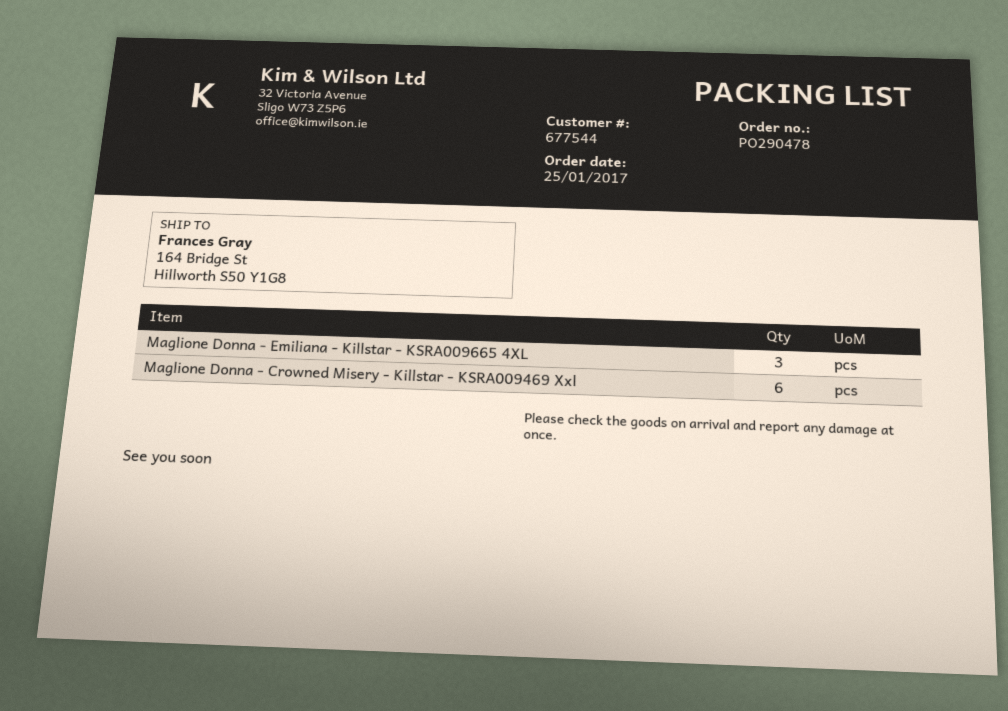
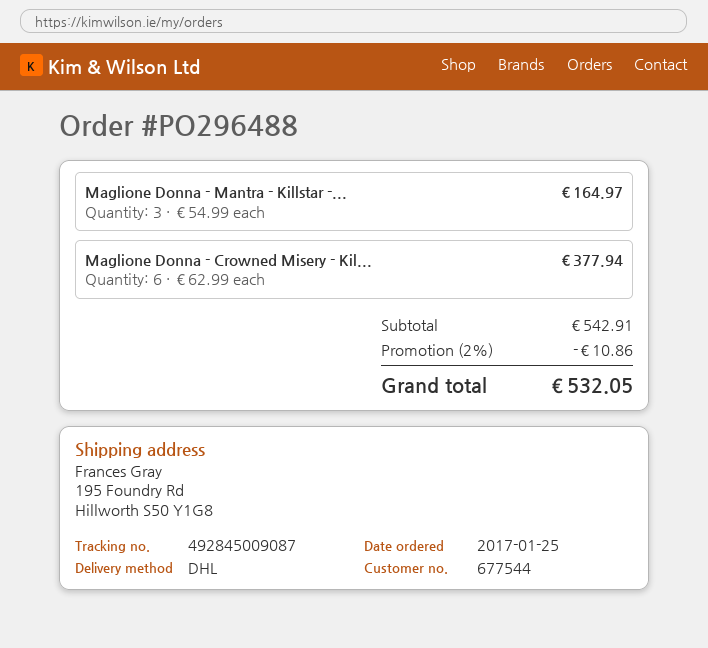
order number: PO290478 -> PO296488
ship to: 164 Bridge St, Hillworth S50 Y1G8 -> 195 Foundry Rd, Hillworth S50 Y1G8
Maglione Donna - Emiliana - Killstar - KSRA009665 4XL: 3 -> none
Maglione Donna - Mantra - Killstar -...: none -> 3

